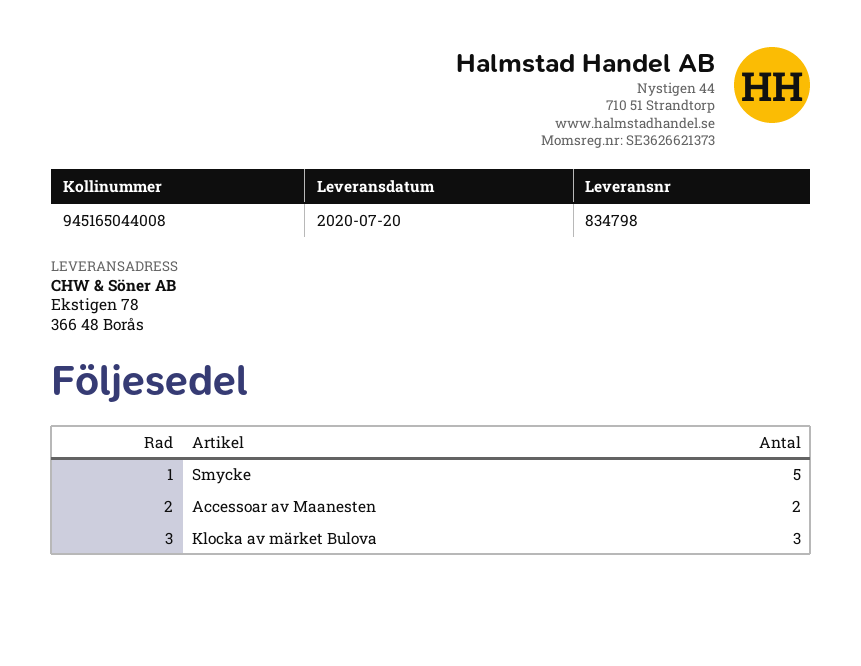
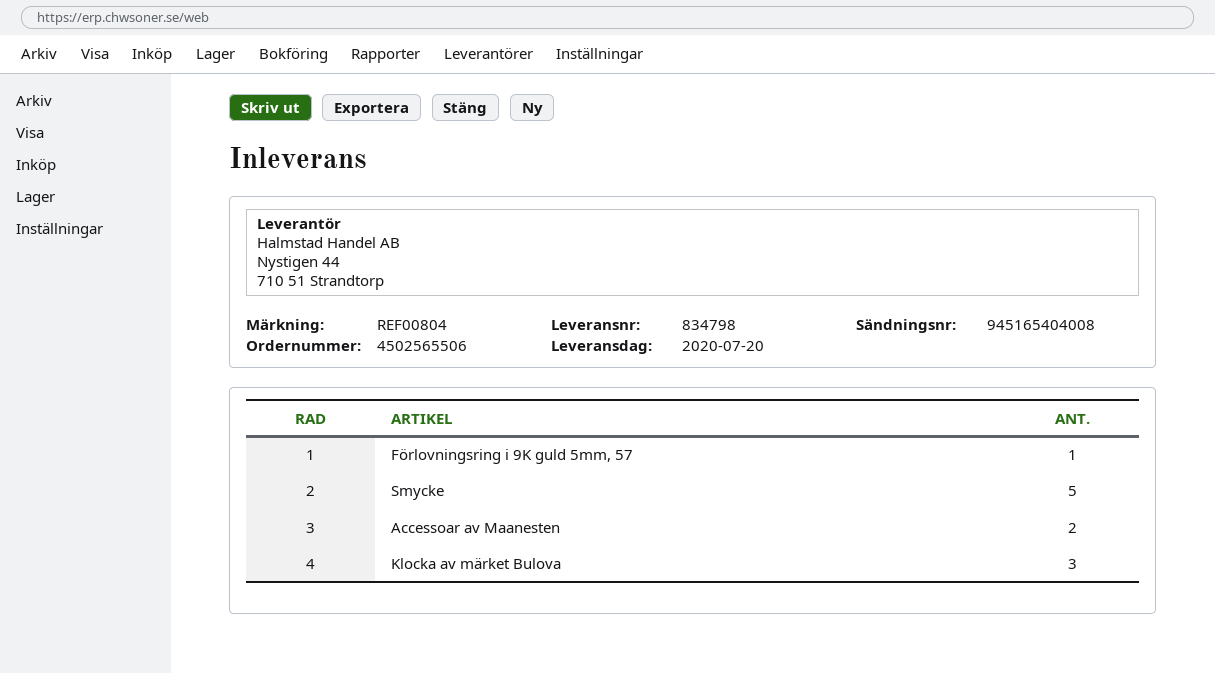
tracking number: 945165044008 -> 945165404008
Förlovningsring i 9K guld 5mm, 57: none -> 1

